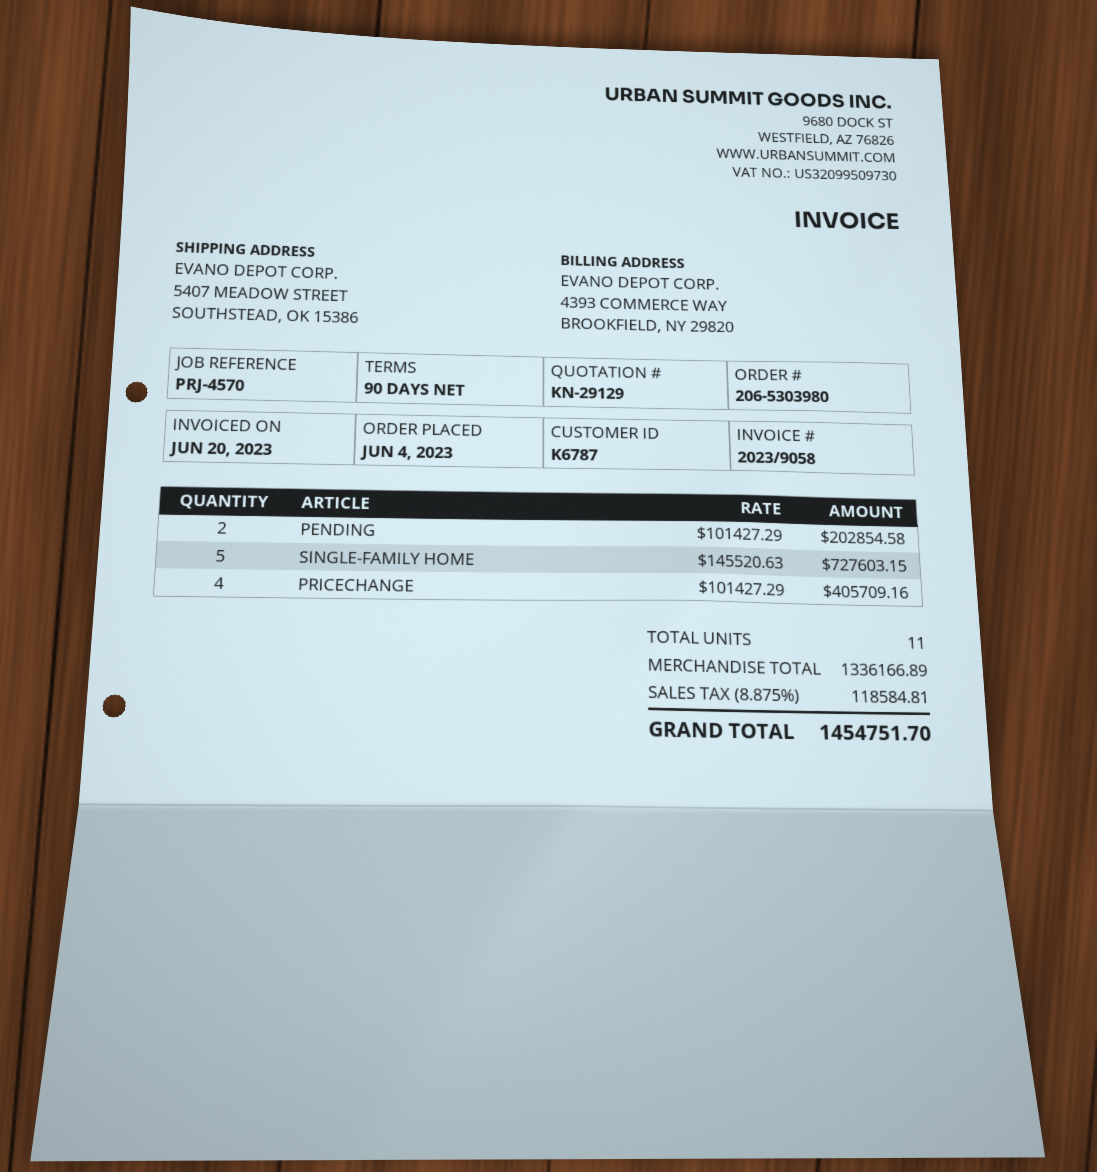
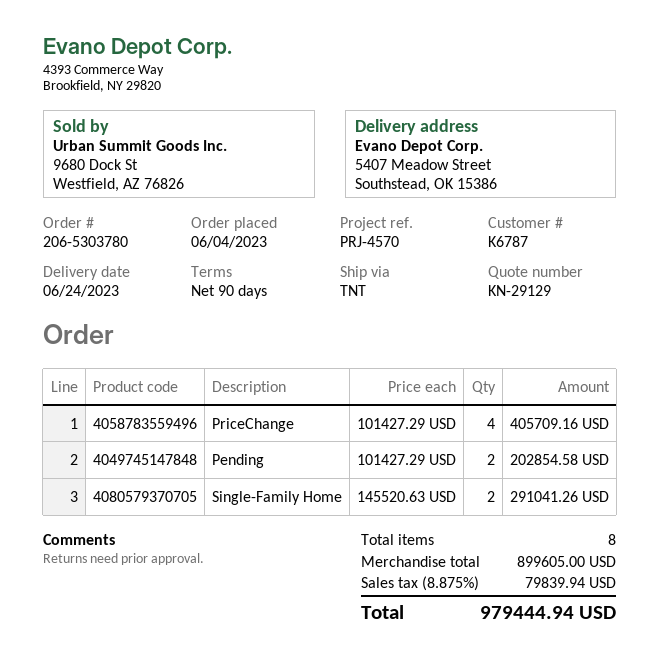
order number: 206-5303980 -> 206-5303780
SINGLE-FAMILY HOME: 5 x 145520.63 = 727603.15 -> 2 x 145520.63 = 291041.26
total quantity: 11 -> 8
subtotal: 1336166.89 -> 899605.00
tax: 8.875% = 118584.81 -> 8.875% = 79839.94
total: 1454751.70 -> 979444.94

